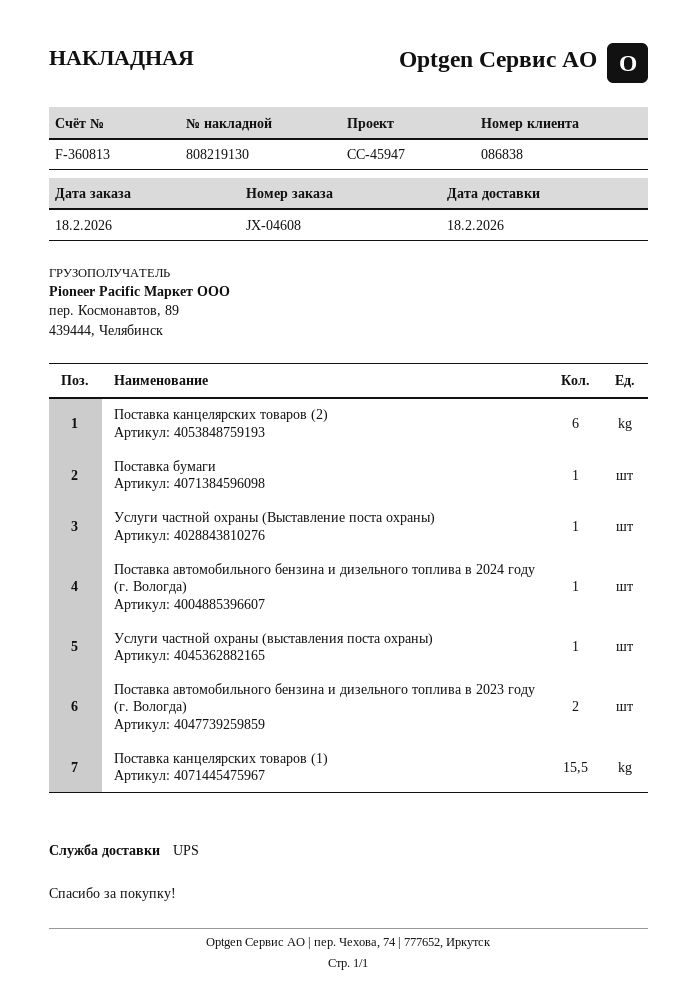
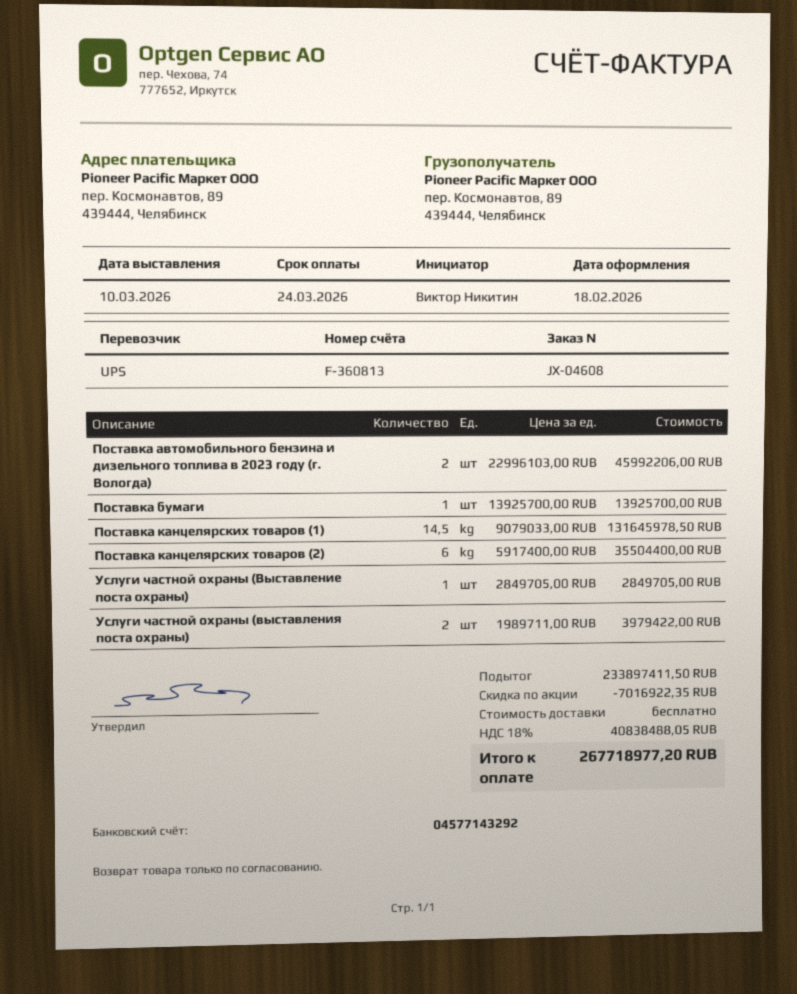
Поставка автомобильного бензина и дизельного топлива в 2024 году (г. Вологда): 1 -> none
Услуги частной охраны (выставления поста охраны): 1 -> 2
Поставка канцелярских товаров (1): 15.5 -> 14.5

